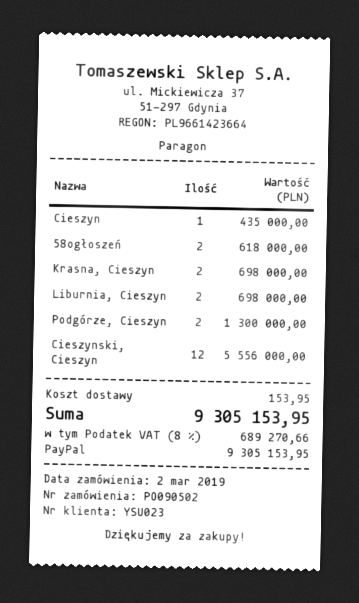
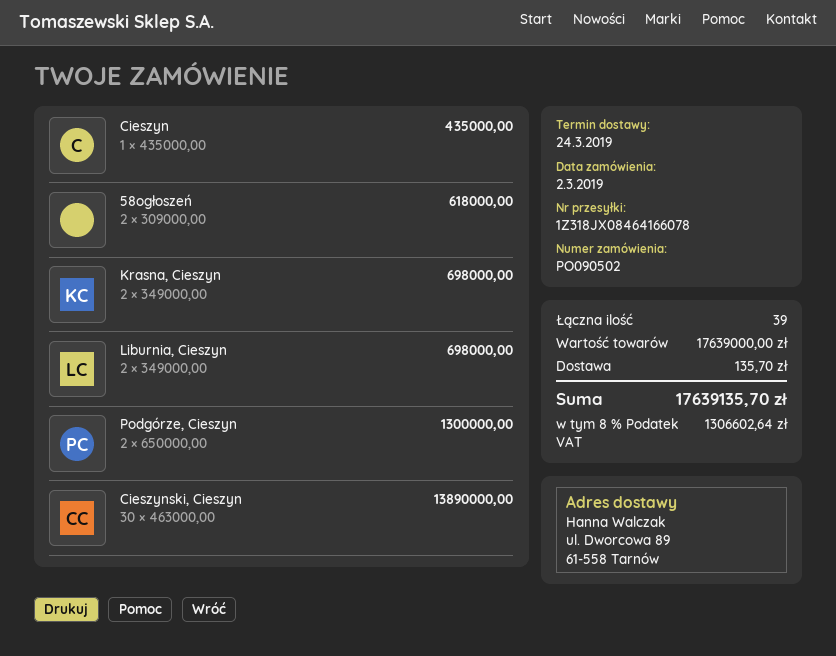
Cieszynski, Cieszyn: 12 for 5556000.00 -> 30 for 13890000.00
shipping: 153.95 -> 135.70
tax: 8% = 689270.66 -> 8% = 1306602.64
total: 9305153.95 -> 17639135.70

